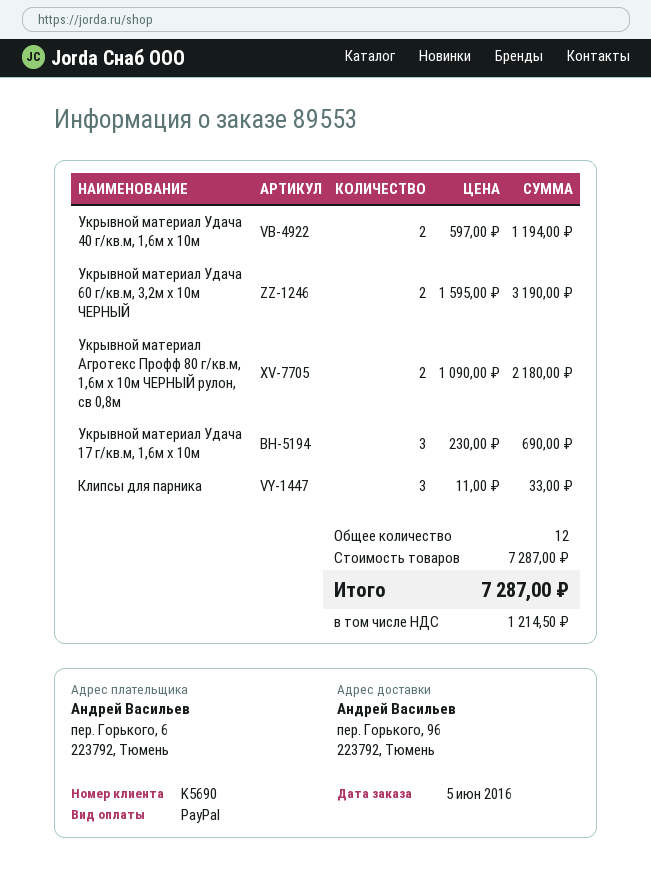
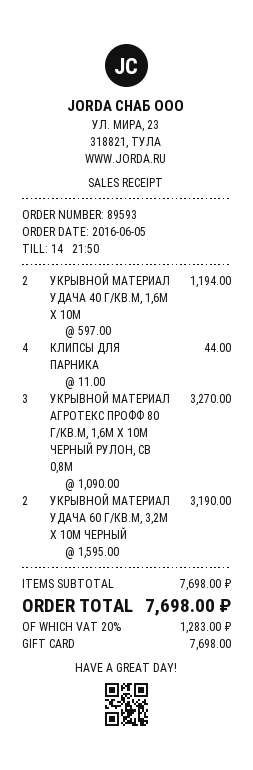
order number: 89553 -> 89593
payment method: PayPal -> gift card
Укрывной материал Агротекс Профф 80 г/кв.м, 1,6м x 10м ЧЕРНЫЙ рулон, св 0,8м: 2 x 1090.00 = 2180.00 -> 3 x 1090.00 = 3270.00
Укрывной материал Удача 17 г/кв.м, 1,6м x 10м: 3 x 230.00 = 690.00 -> none
Клипсы для парника: 3 x 11.00 = 33.00 -> 4 x 11.00 = 44.00
subtotal: 7287.00 -> 7698.00
tax: 1214.50 -> 1283.00
total: 7287.00 -> 7698.00

